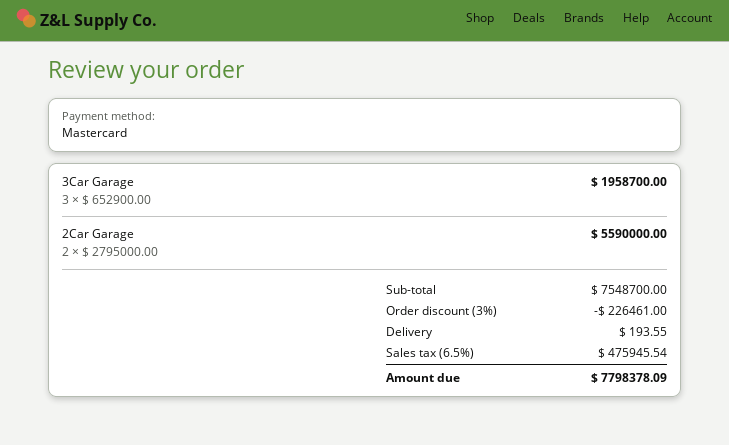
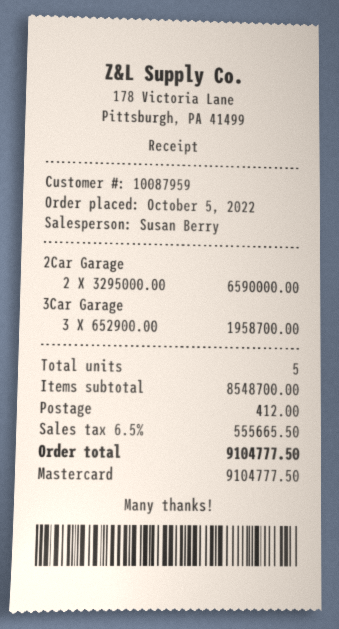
2Car Garage: 2 x 2795000.00 = 5590000.00 -> 2 x 3295000.00 = 6590000.00
subtotal: 7548700.00 -> 8548700.00
discount: 3% = 226461.00 -> none
shipping: 193.55 -> 412.00
tax: 6.5% = 475945.54 -> 6.5% = 555665.50
total: 7798378.09 -> 9104777.50

